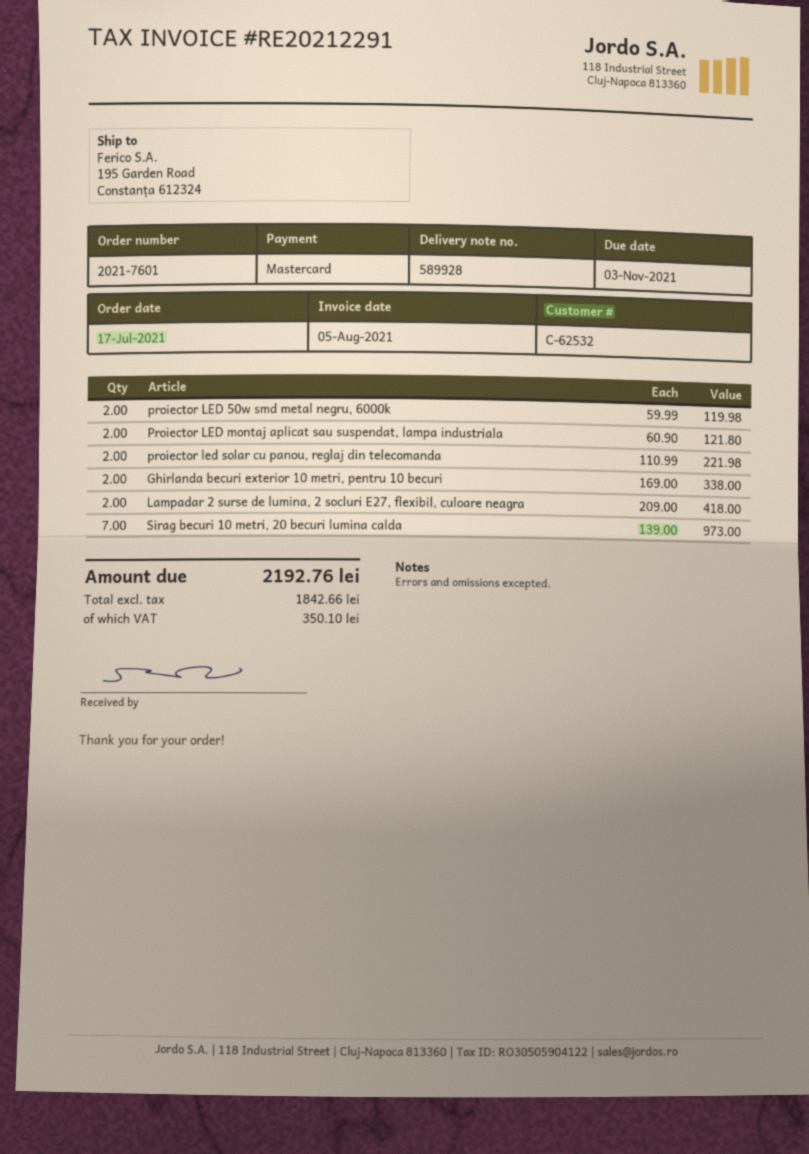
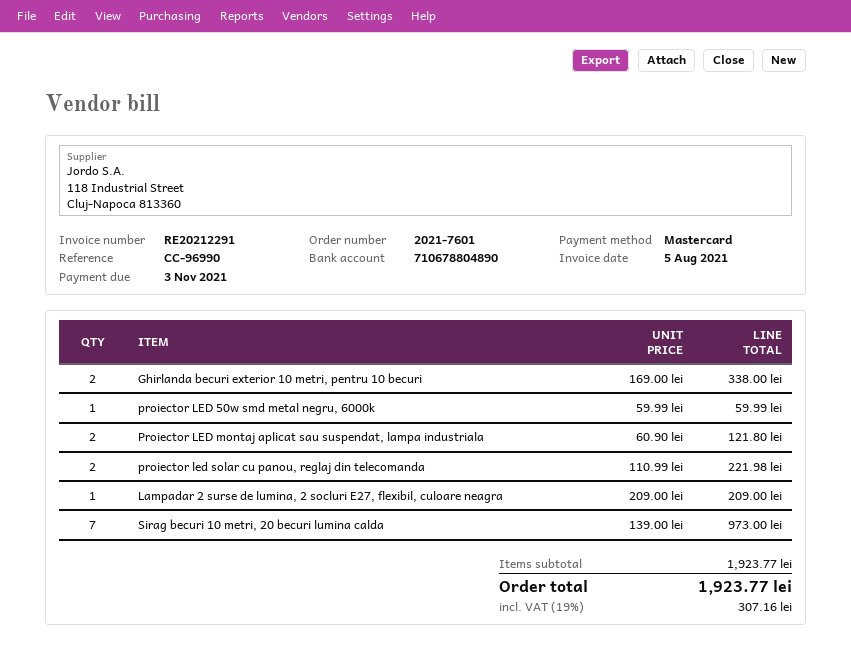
proiector LED 50w smd metal negru, 6000k: 2 x 59.99 = 119.98 -> 1 x 59.99 = 59.99
Lampadar 2 surse de lumina, 2 socluri E27, flexibil, culoare neagra: 2 x 209.00 = 418.00 -> 1 x 209.00 = 209.00
tax: 350.10 -> 307.16
total: 2192.76 -> 1923.77

